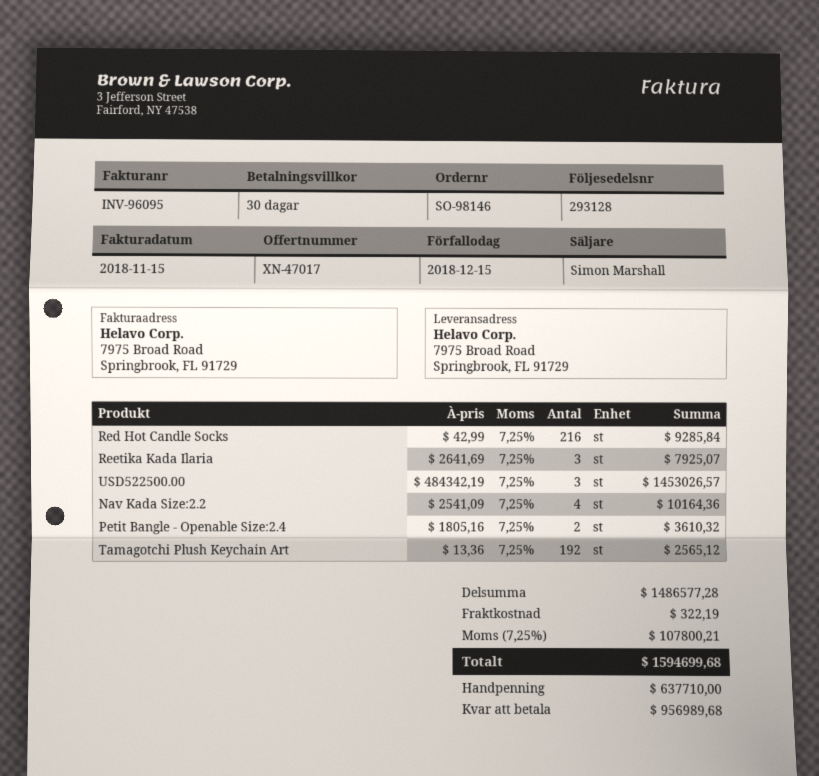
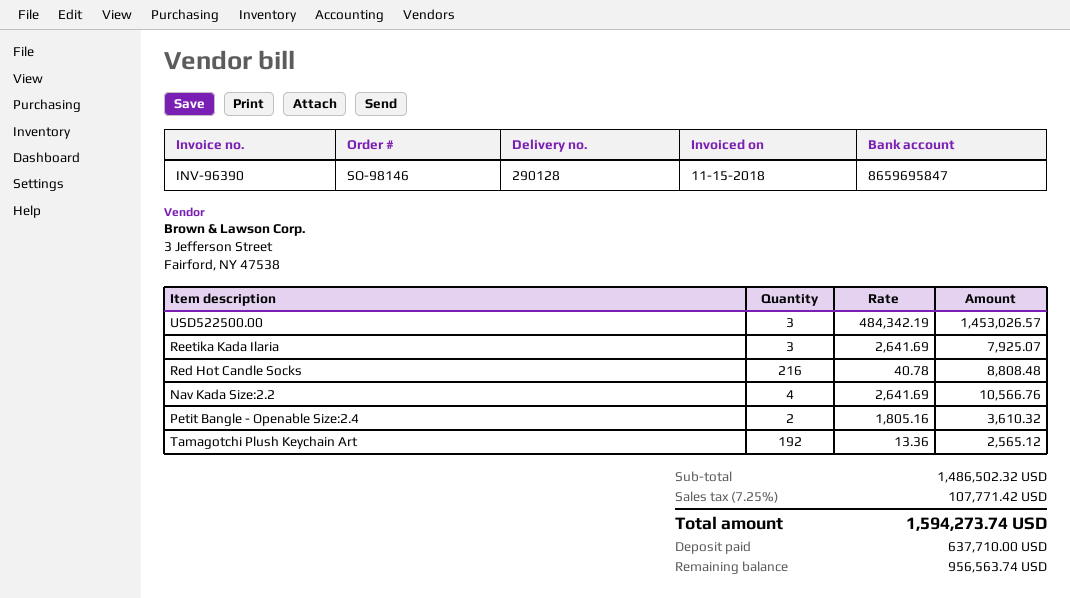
delivery note number: 293128 -> 290128
invoice number: INV-96095 -> INV-96390
Red Hot Candle Socks: 216 x 42.99 = 9285.84 -> 216 x 40.78 = 8808.48
Nav Kada Size:2.2: 4 x 2541.09 = 10164.36 -> 4 x 2641.69 = 10566.76
subtotal: 1486577.28 -> 1486502.32
shipping: 322.19 -> none
tax: 7.25% = 107800.21 -> 7.25% = 107771.42
total: 1594699.68 -> 1594273.74
balance: 956989.68 -> 956563.74

